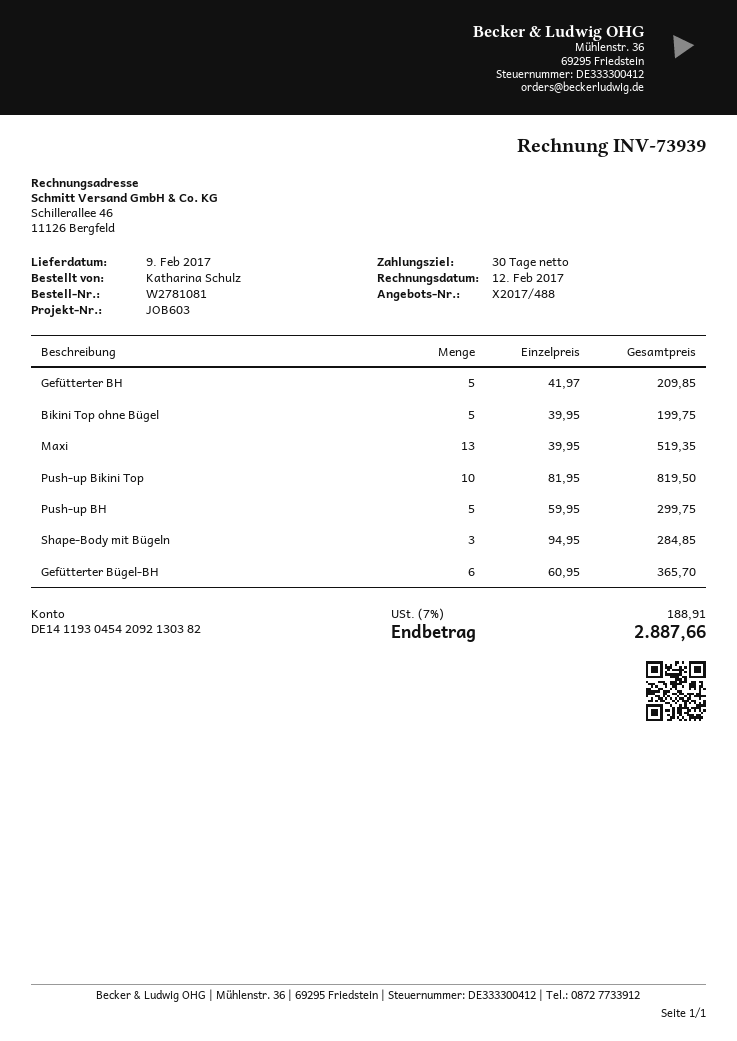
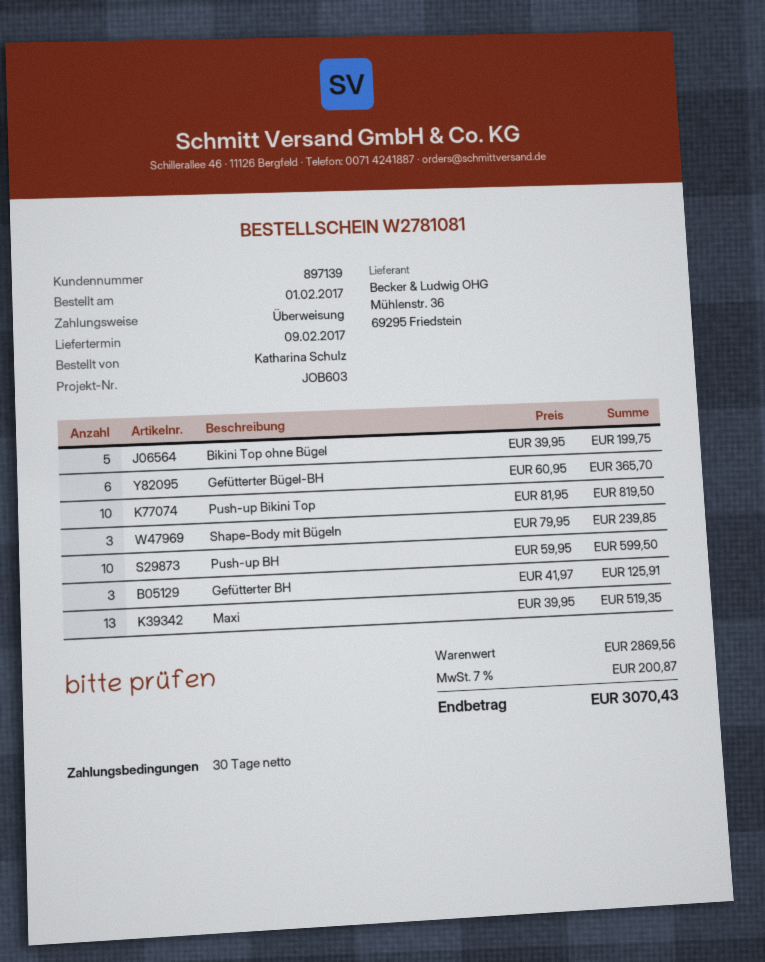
Gefütterter BH: 5 x 41.97 = 209.85 -> 3 x 41.97 = 125.91
Push-up BH: 5 x 59.95 = 299.75 -> 10 x 59.95 = 599.50
Shape-Body mit Bügeln: 3 x 94.95 = 284.85 -> 3 x 79.95 = 239.85
tax: 7% = 188.91 -> 7% = 200.87
total: 2887.66 -> 3070.43

